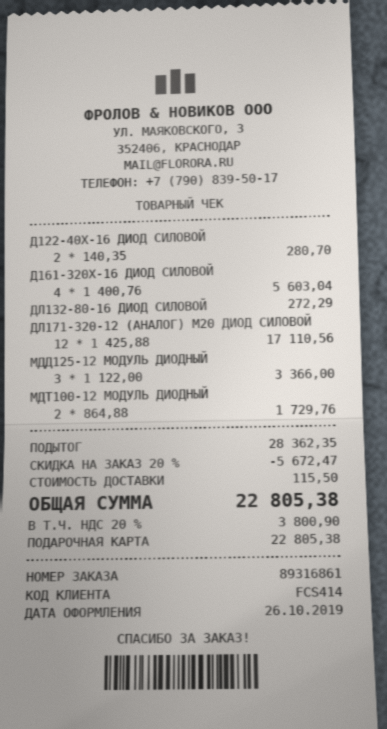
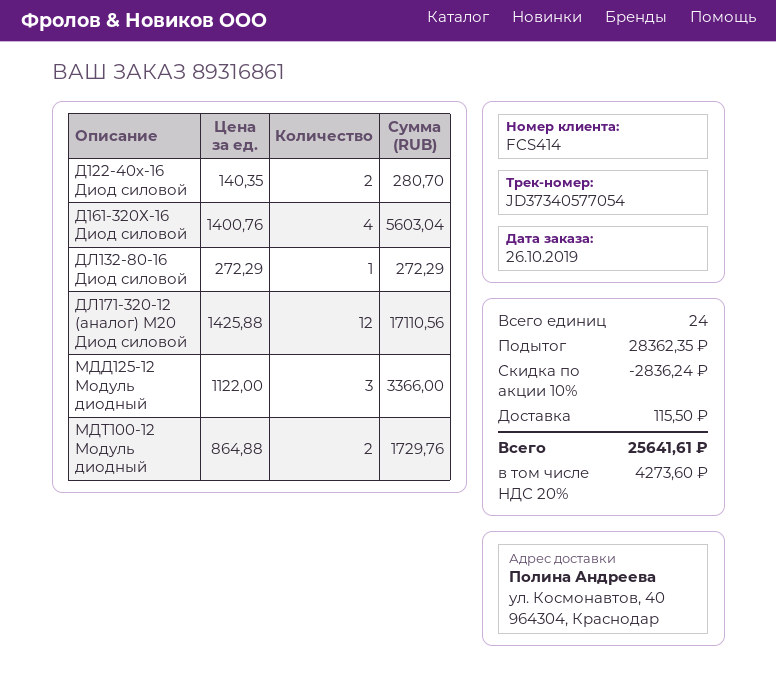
discount: 20% = 5672.47 -> 10% = 2836.24
tax: 20% = 3800.90 -> 20% = 4273.60
total: 22805.38 -> 25641.61

